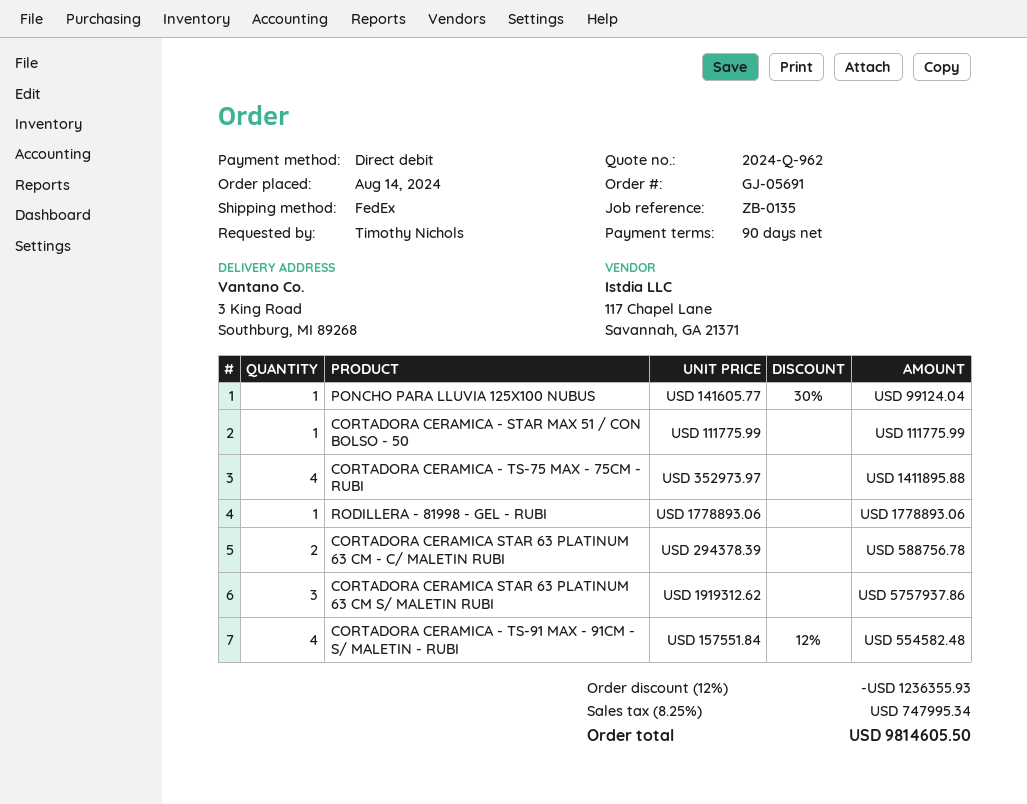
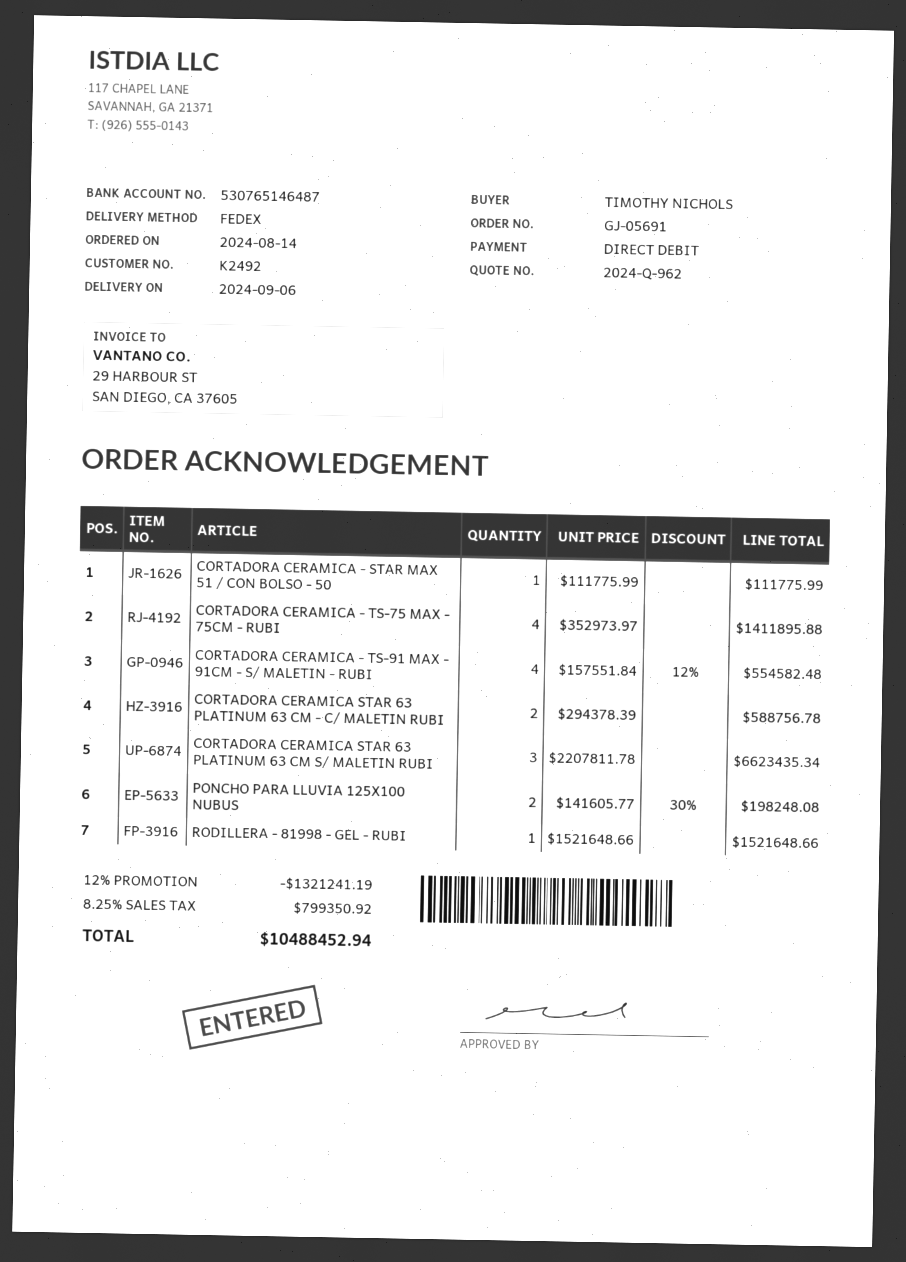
PONCHO PARA LLUVIA 125X100 NUBUS: 1 x 141605.77 - 30% = 99124.04 -> 2 x 141605.77 - 30% = 198248.08
RODILLERA - 81998 - GEL - RUBI: 1 x 1778893.06 = 1778893.06 -> 1 x 1521648.66 = 1521648.66
CORTADORA CERAMICA STAR 63 PLATINUM 63 CM S/ MALETIN RUBI: 3 x 1919312.62 = 5757937.86 -> 3 x 2207811.78 = 6623435.34
discount: 12% = 1236355.93 -> 12% = 1321241.19
tax: 8.25% = 747995.34 -> 8.25% = 799350.92
total: 9814605.50 -> 10488452.94

